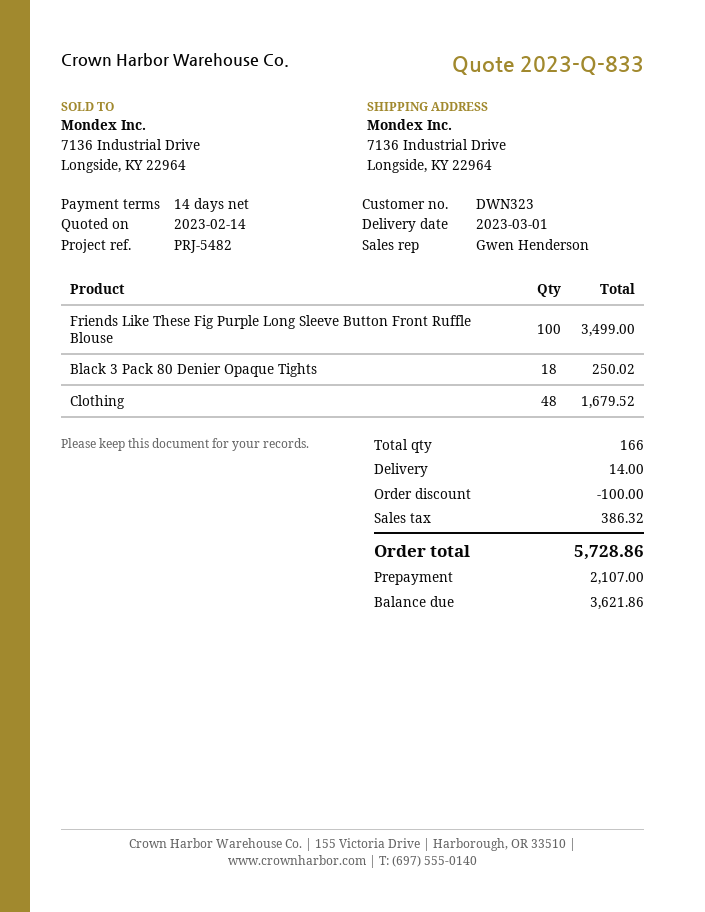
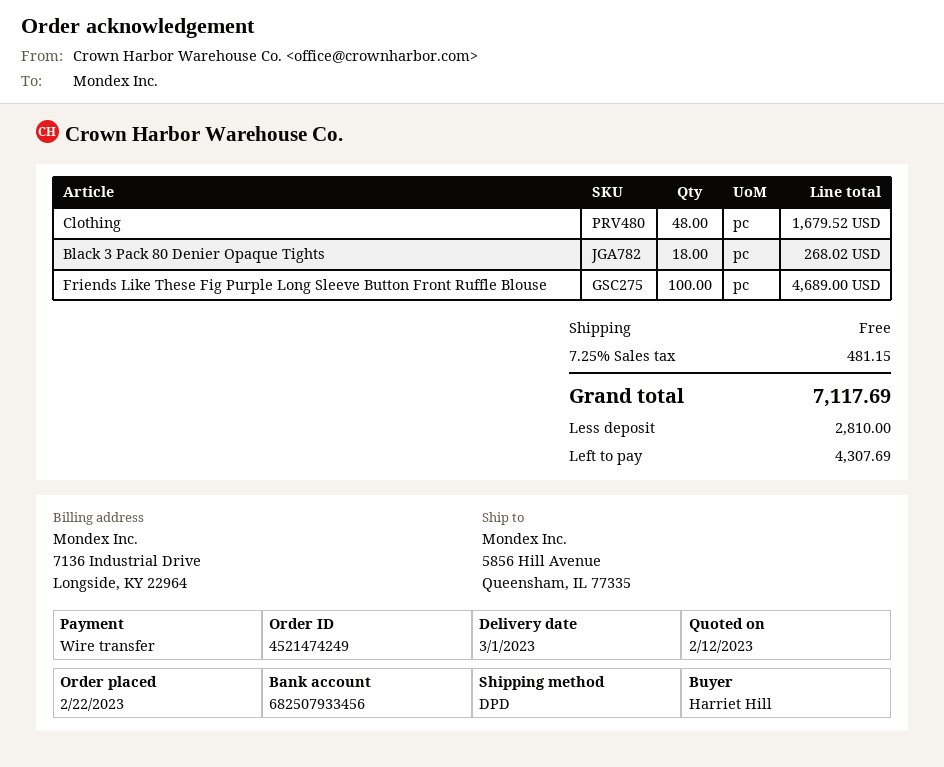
quote date: 2023-02-14 -> 2023-02-12
ship to: 7136 Industrial Drive, Longside, KY 22964 -> 5856 Hill Avenue, Queensham, IL 77335
Friends Like These Fig Purple Long Sleeve Button Front Ruffle Blouse: 100 for 3499.00 -> 100 for 4689.00
Black 3 Pack 80 Denier Opaque Tights: 18 for 250.02 -> 18 for 268.02
discount: 100.00 -> none
shipping: 14.00 -> 0.00
tax: 386.32 -> 481.15
total: 5728.86 -> 7117.69
deposit: 2107.00 -> 2810.00
balance: 3621.86 -> 4307.69

